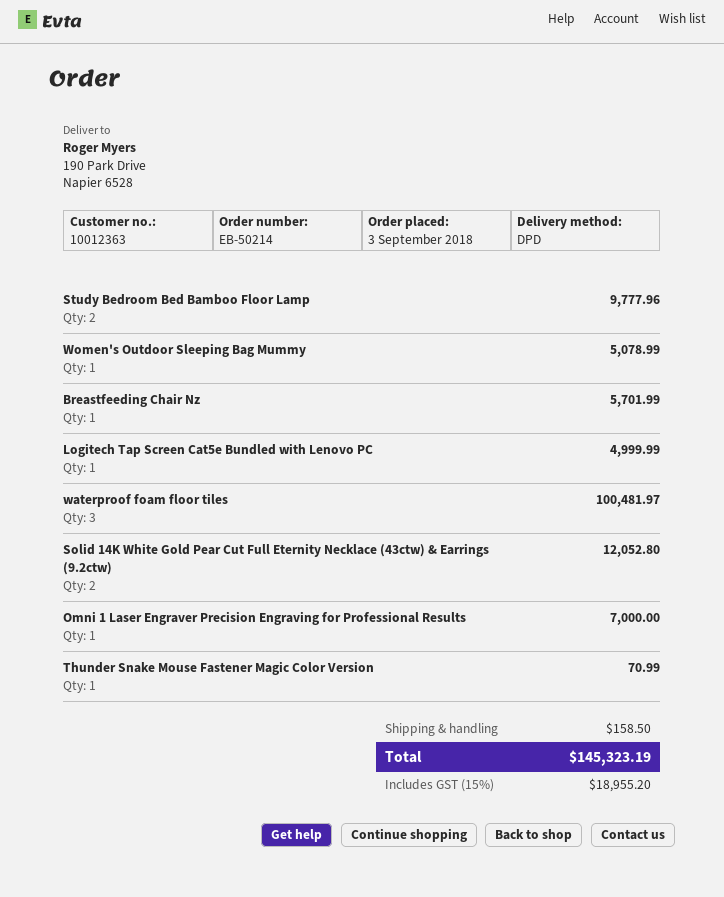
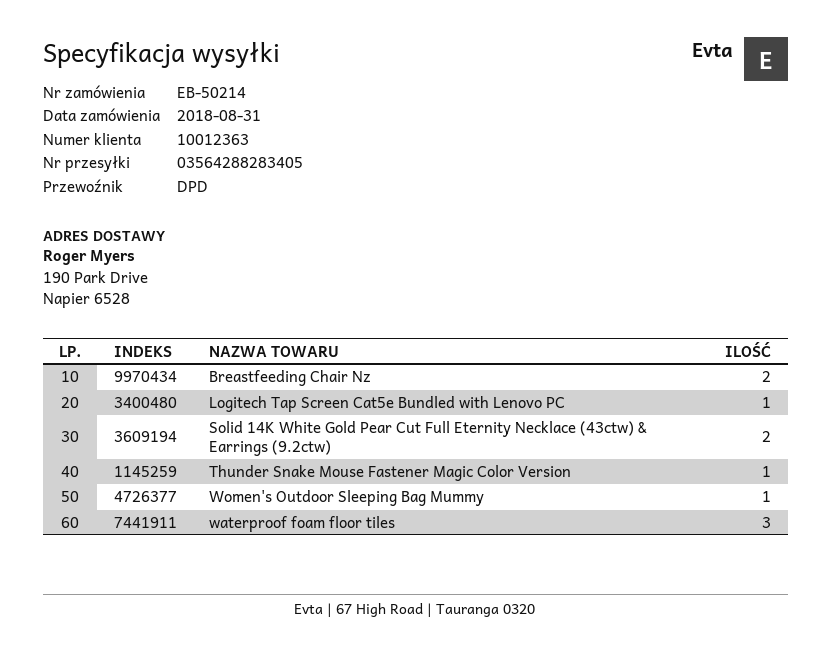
order date: 2018-09-03 -> 2018-08-31
Study Bedroom Bed Bamboo Floor Lamp: 2 -> none
Breastfeeding Chair Nz: 1 -> 2
Omni 1 Laser Engraver Precision Engraving for Professional Results: 1 -> none

